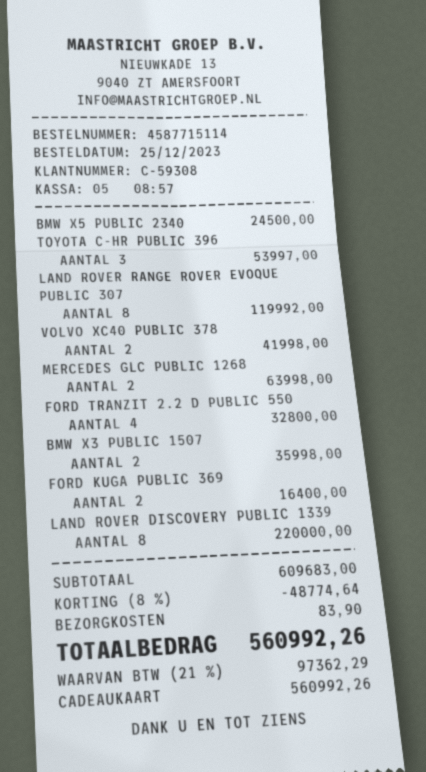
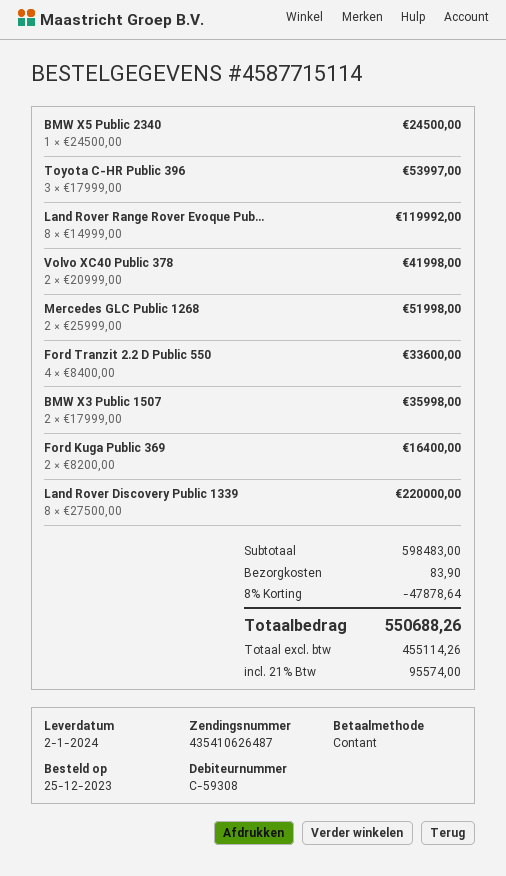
payment method: gift card -> cash
MERCEDES GLC PUBLIC 1268: 2 for 63998.00 -> 2 for 51998.00
FORD TRANZIT 2.2 D PUBLIC 550: 4 for 32800.00 -> 4 for 33600.00
subtotal: 609683.00 -> 598483.00
discount: 8% = 48774.64 -> 8% = 47878.64
tax: 21% = 97362.29 -> 21% = 95574.00
total: 560992.26 -> 550688.26

